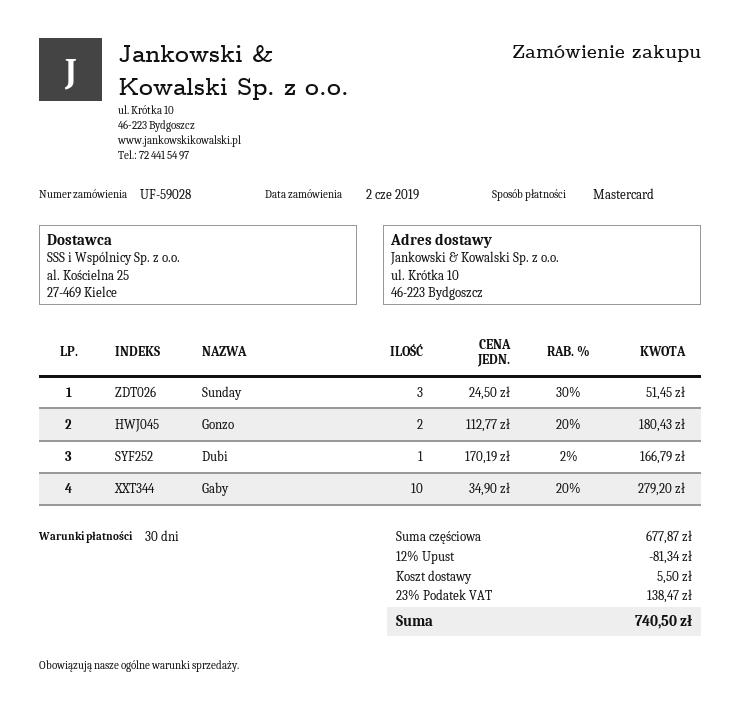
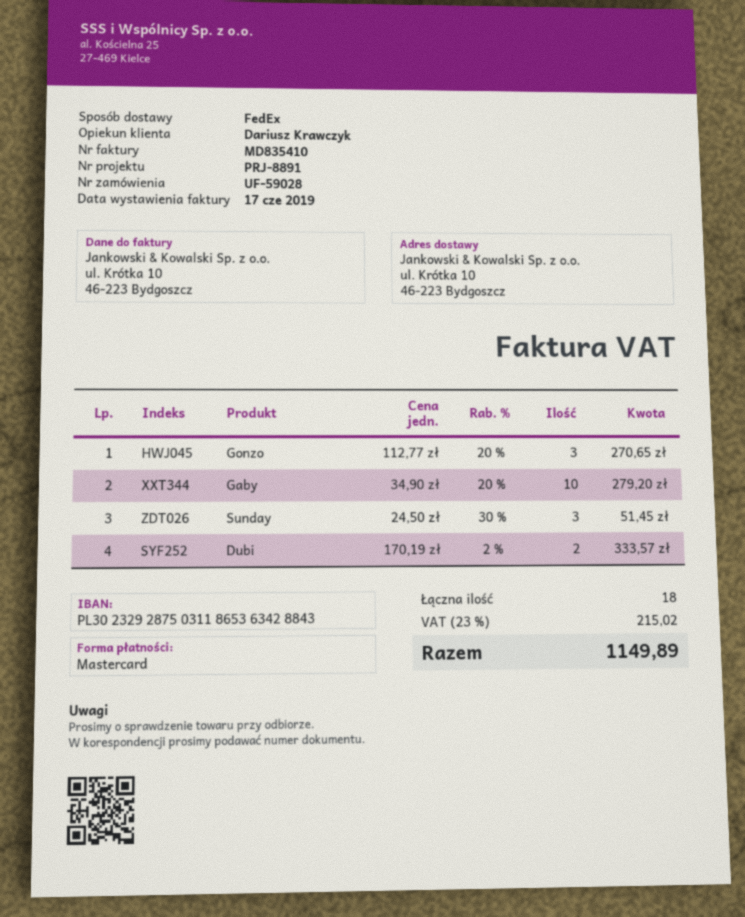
Gonzo: 2 x 112.77 - 20% = 180.43 -> 3 x 112.77 - 20% = 270.65
Dubi: 1 x 170.19 - 2% = 166.79 -> 2 x 170.19 - 2% = 333.57
discount: 12% = 81.34 -> none
shipping: 5.50 -> none
tax: 23% = 138.47 -> 23% = 215.02
total: 740.50 -> 1149.89

